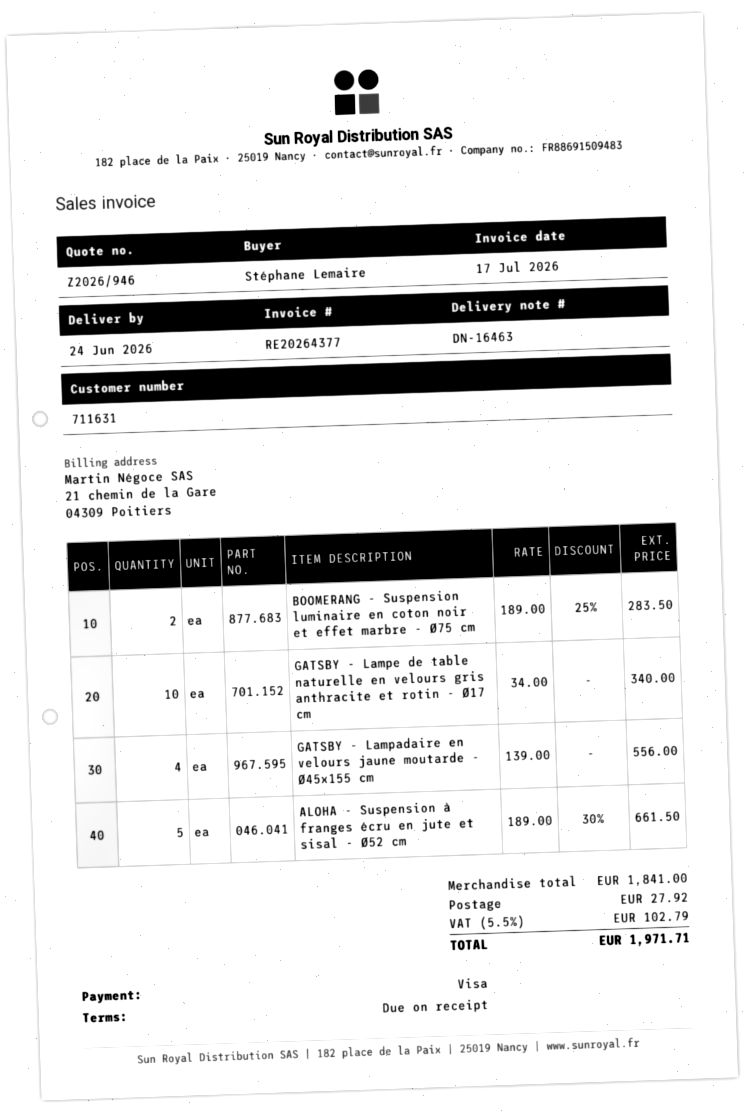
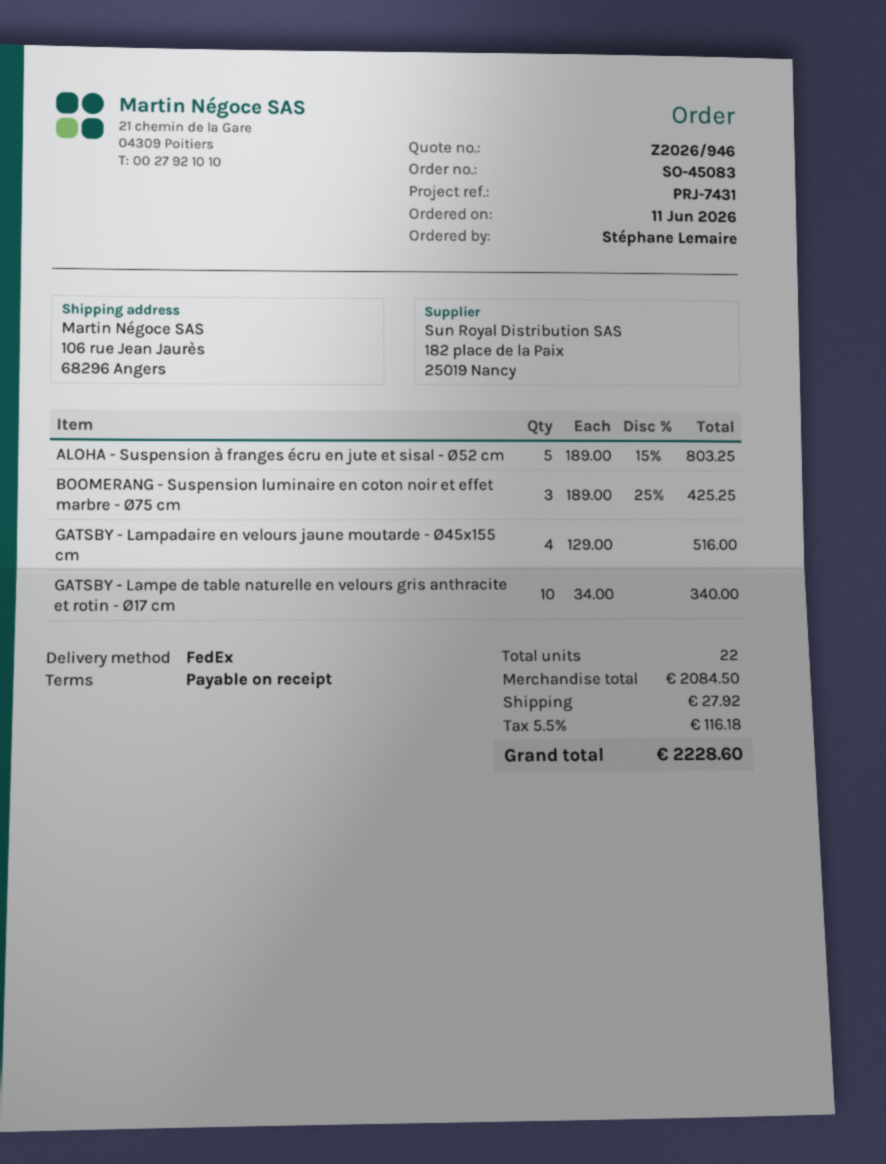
BOOMERANG - Suspension luminaire en coton noir et effet marbre - Ø75 cm: 2 x 189.00 - 25% = 283.50 -> 3 x 189.00 - 25% = 425.25
GATSBY - Lampadaire en velours jaune moutarde - Ø45x155 cm: 4 x 139.00 = 556.00 -> 4 x 129.00 = 516.00
ALOHA - Suspension à franges écru en jute et sisal - Ø52 cm: 5 x 189.00 - 30% = 661.50 -> 5 x 189.00 - 15% = 803.25
subtotal: 1841.00 -> 2084.50
tax: 5.5% = 102.79 -> 5.5% = 116.18
total: 1971.71 -> 2228.60

